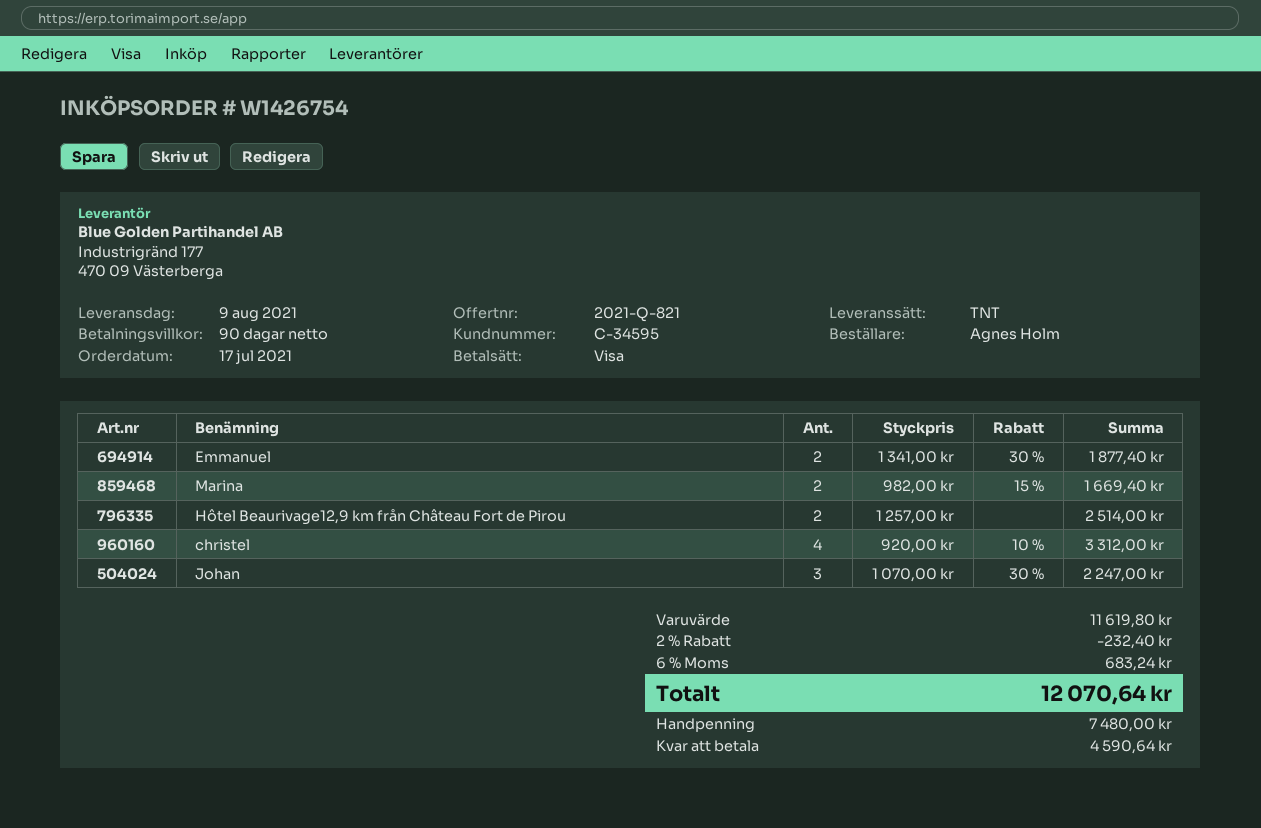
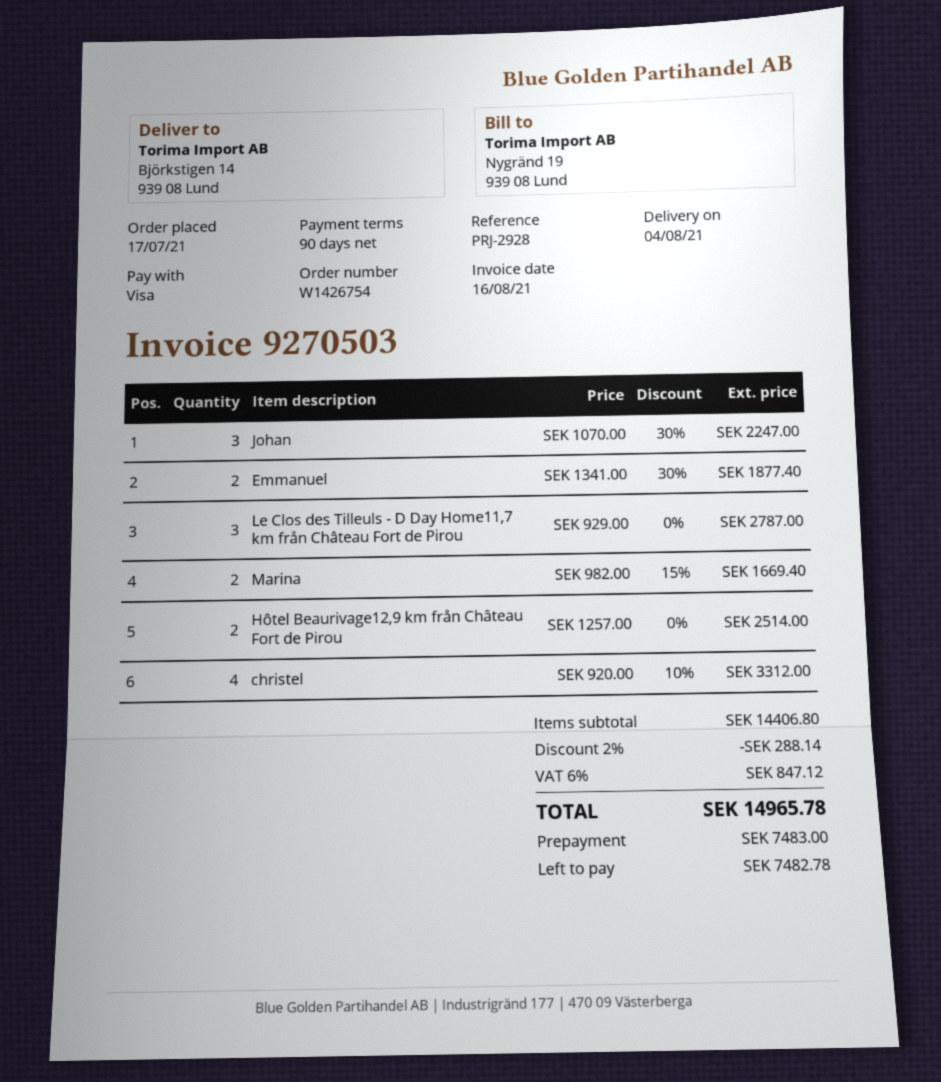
delivery date: 2021-08-09 -> 2021-08-04
Le Clos des Tilleuls - D Day Home11,7 km från Château Fort de Pirou: none -> 3 x 929.00 = 2787.00
subtotal: 11619.80 -> 14406.80
discount: 2% = 232.40 -> 2% = 288.14
tax: 6% = 683.24 -> 6% = 847.12
total: 12070.64 -> 14965.78
deposit: 7480.00 -> 7483.00
balance: 4590.64 -> 7482.78

